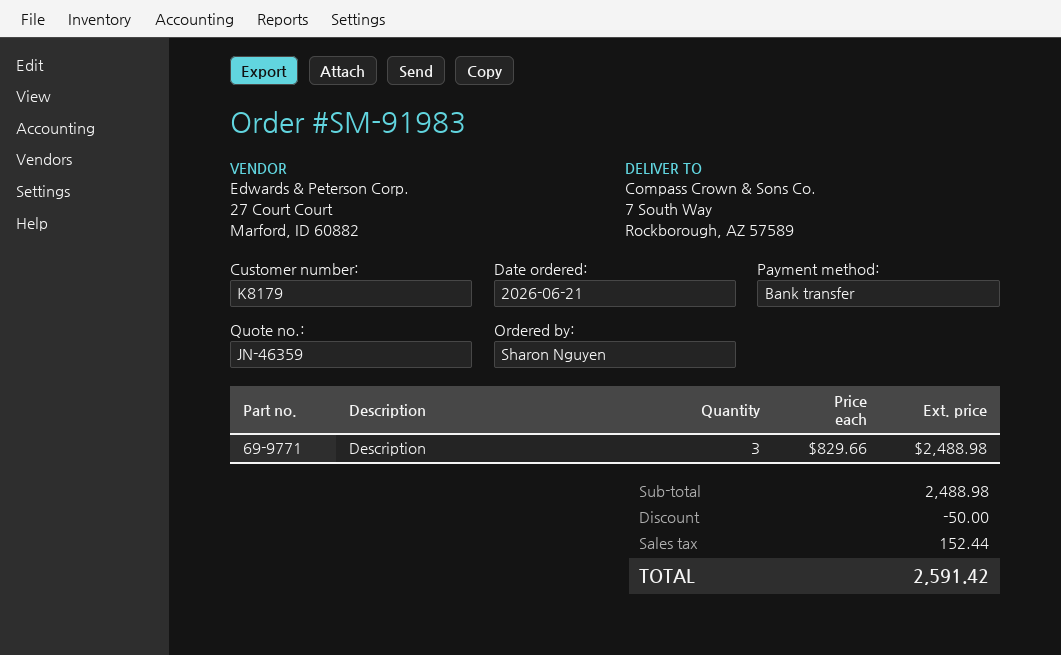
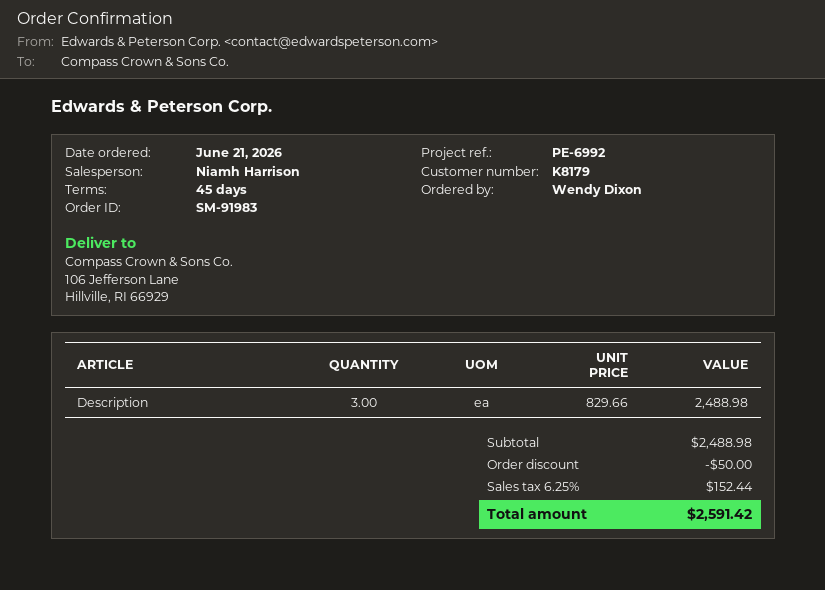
ordered by: Sharon Nguyen -> Wendy Dixon
ship to: 7 South Way, Rockborough, AZ 57589 -> 106 Jefferson Lane, Hillville, RI 66929

